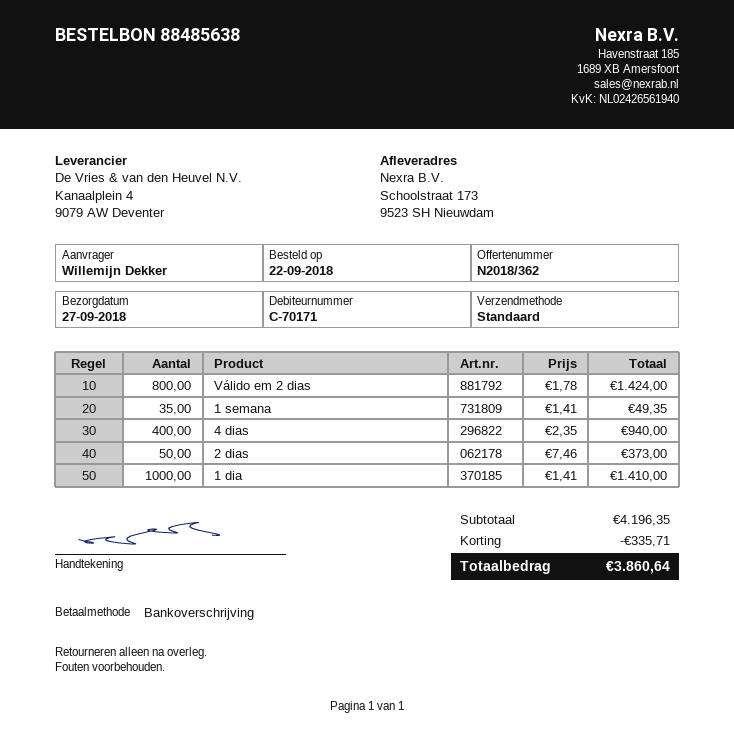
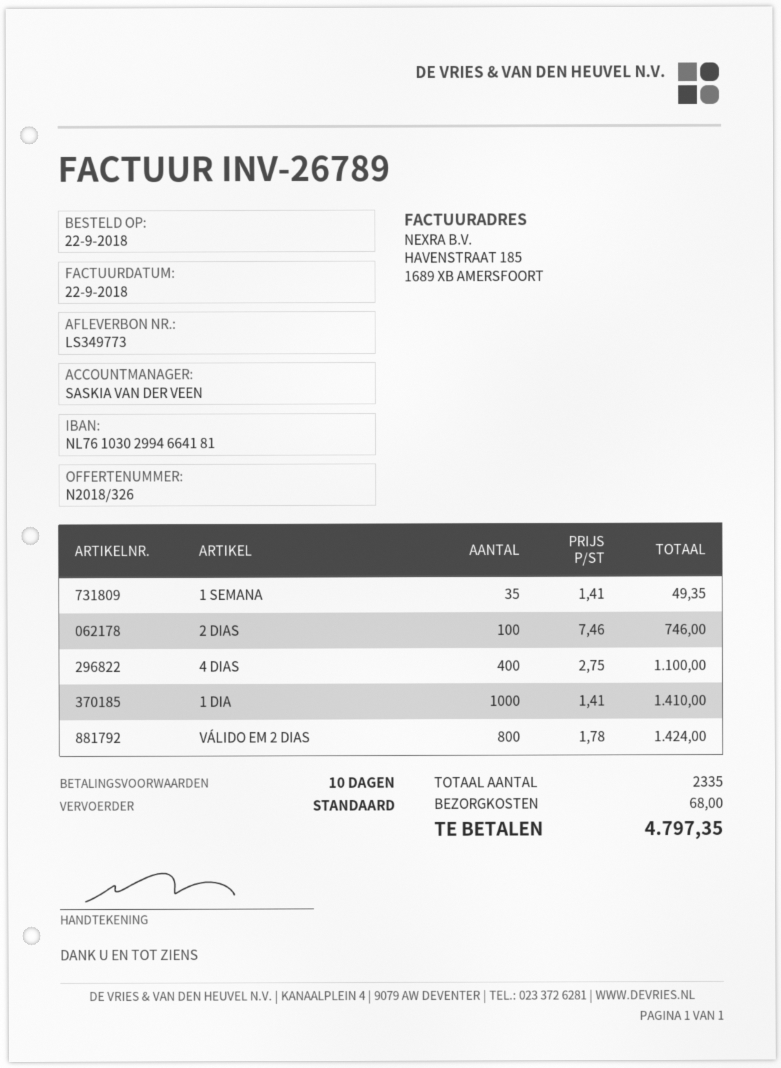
quote number: N2018/362 -> N2018/326
4 dias: 400 x 2.35 = 940.00 -> 400 x 2.75 = 1100.00
2 dias: 50 x 7.46 = 373.00 -> 100 x 7.46 = 746.00
discount: 335.71 -> none
shipping: none -> 68.00
total: 3860.64 -> 4797.35

